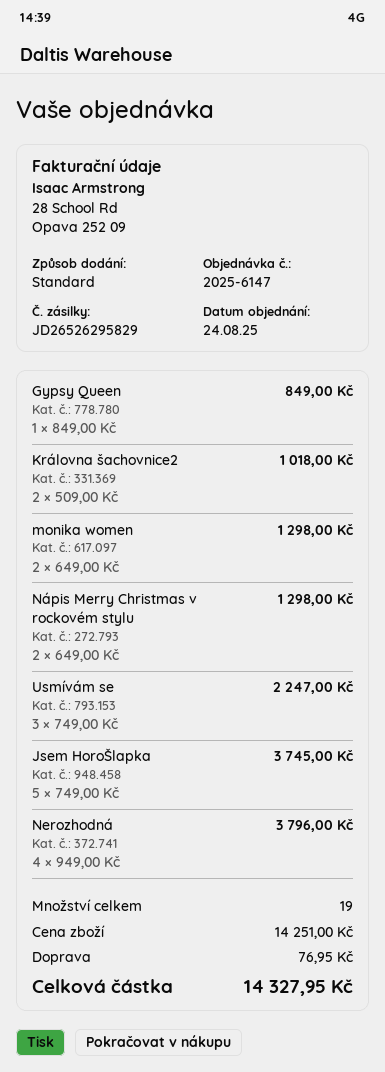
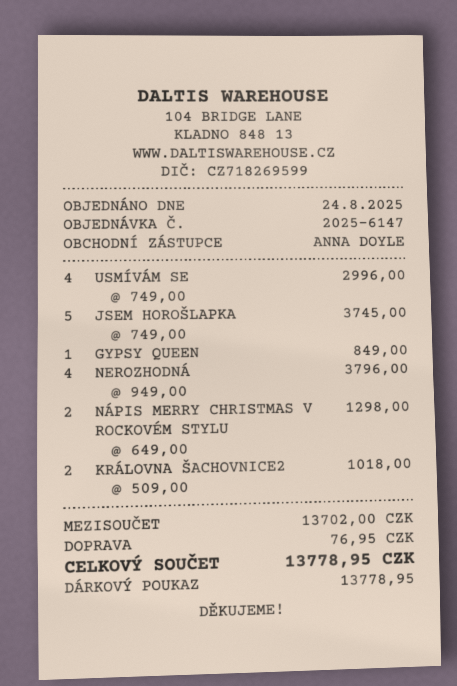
monika women: 2 x 649.00 = 1298.00 -> none
Usmívám se: 3 x 749.00 = 2247.00 -> 4 x 749.00 = 2996.00
subtotal: 14251.00 -> 13702.00
total: 14327.95 -> 13778.95

